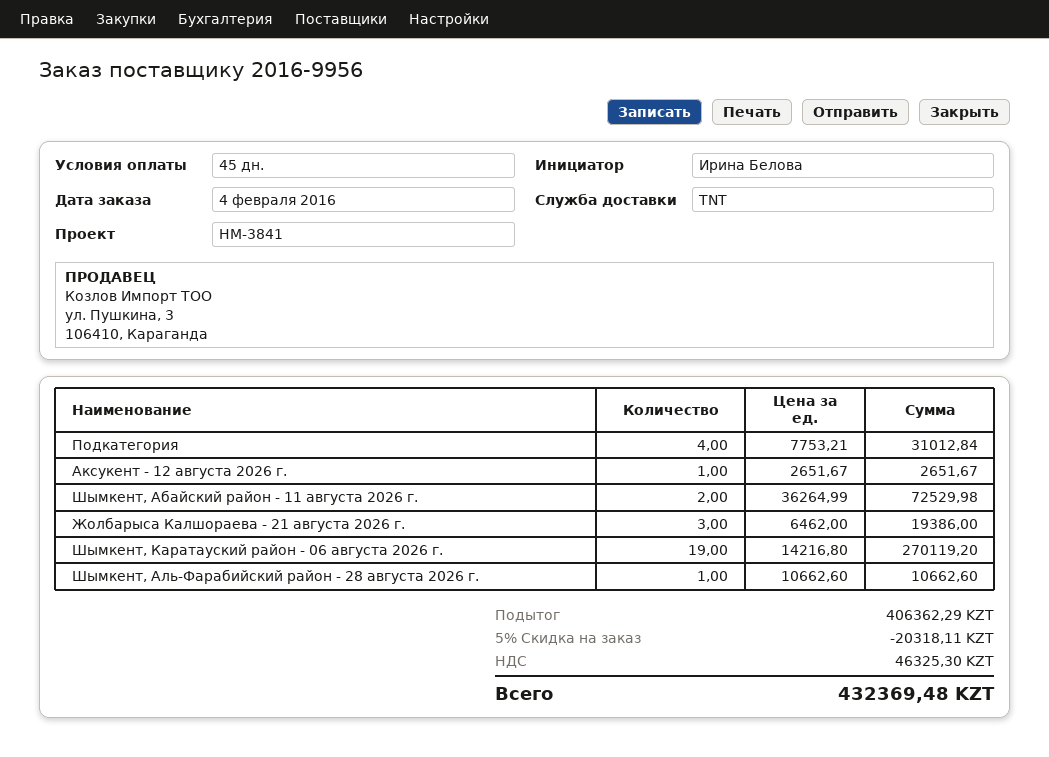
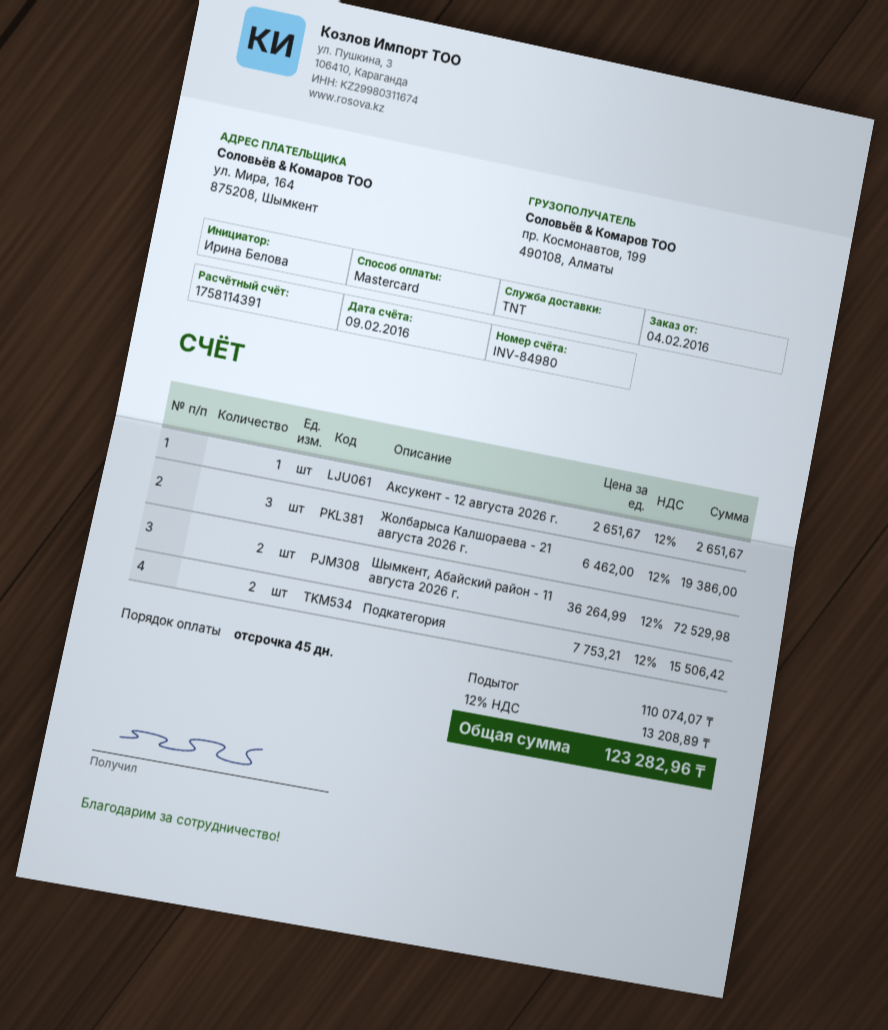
Подкатегория: 4 x 7753.21 = 31012.84 -> 2 x 7753.21 = 15506.42
Шымкент, Каратауский район - 06 августа 2026 г.: 19 x 14216.80 = 270119.20 -> none
Шымкент, Аль-Фарабийский район - 28 августа 2026 г.: 1 x 10662.60 = 10662.60 -> none
subtotal: 406362.29 -> 110074.07
discount: 5% = 20318.11 -> none
tax: 46325.30 -> 13208.89
total: 432369.48 -> 123282.96

